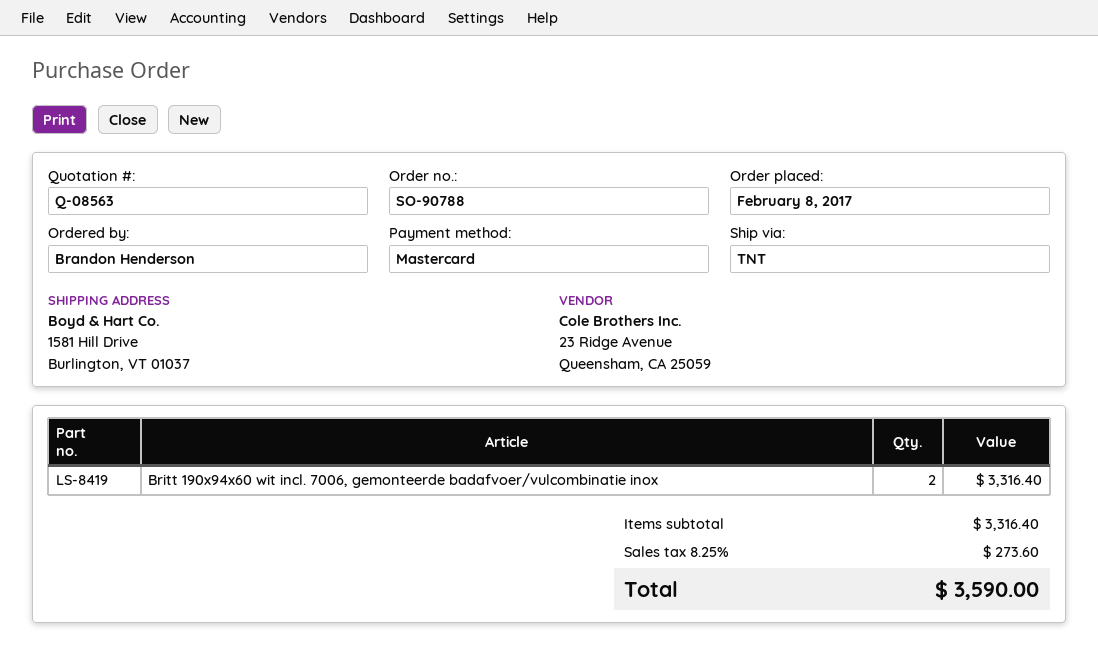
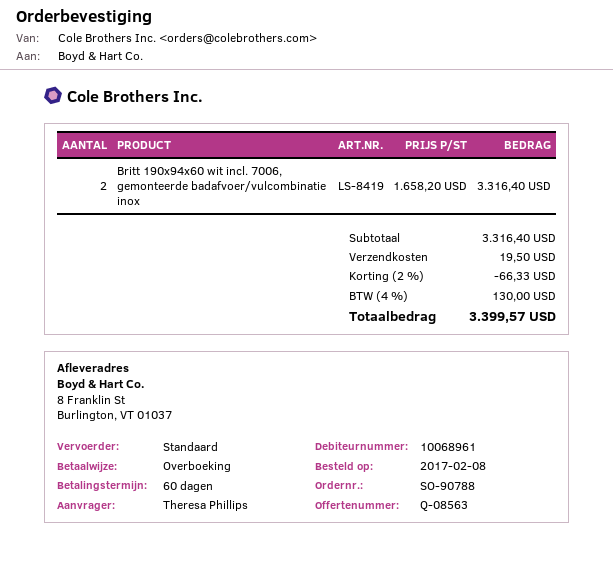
ordered by: Brandon Henderson -> Theresa Phillips
payment method: Mastercard -> bank transfer
shipping method: TNT -> standard
ship to: 1581 Hill Drive, Burlington, VT 01037 -> 8 Franklin St, Burlington, VT 01037
discount: none -> 2% = 66.33
shipping: none -> 19.50
tax: 8.25% = 273.60 -> 4% = 130.00
total: 3590.00 -> 3399.57

